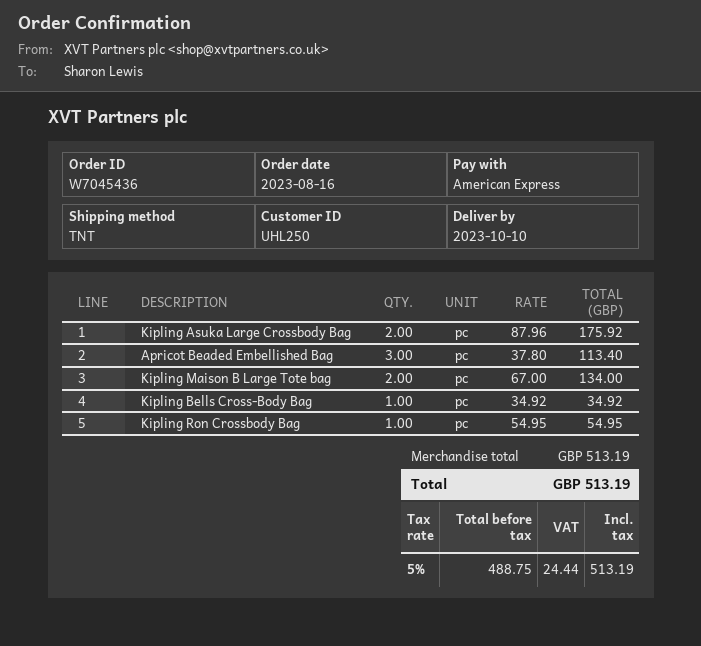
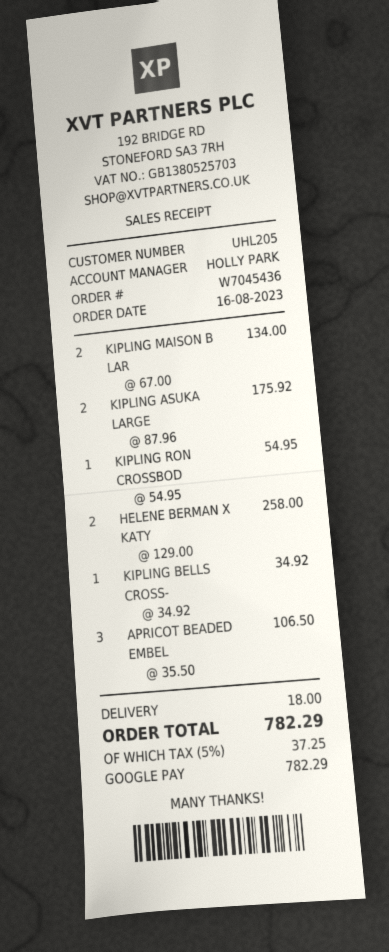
customer number: UHL250 -> UHL205
payment method: American Express -> Google Pay
Apricot Beaded Embellished Bag: 3 x 37.80 = 113.40 -> 3 x 35.50 = 106.50
HELENE BERMAN X KATY: none -> 2 x 129.00 = 258.00
shipping: none -> 18.00
tax: 5% = 24.44 -> 5% = 37.25
total: 513.19 -> 782.29

